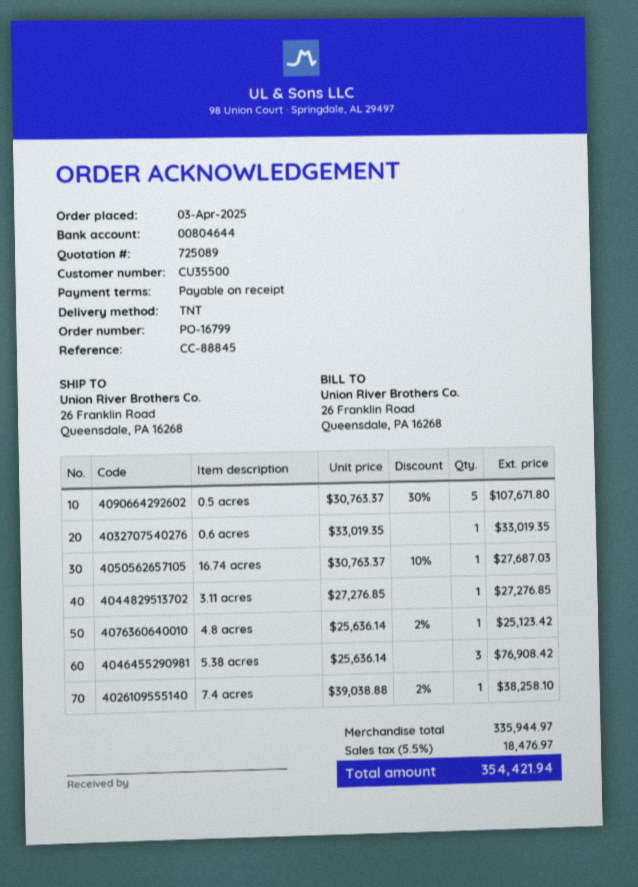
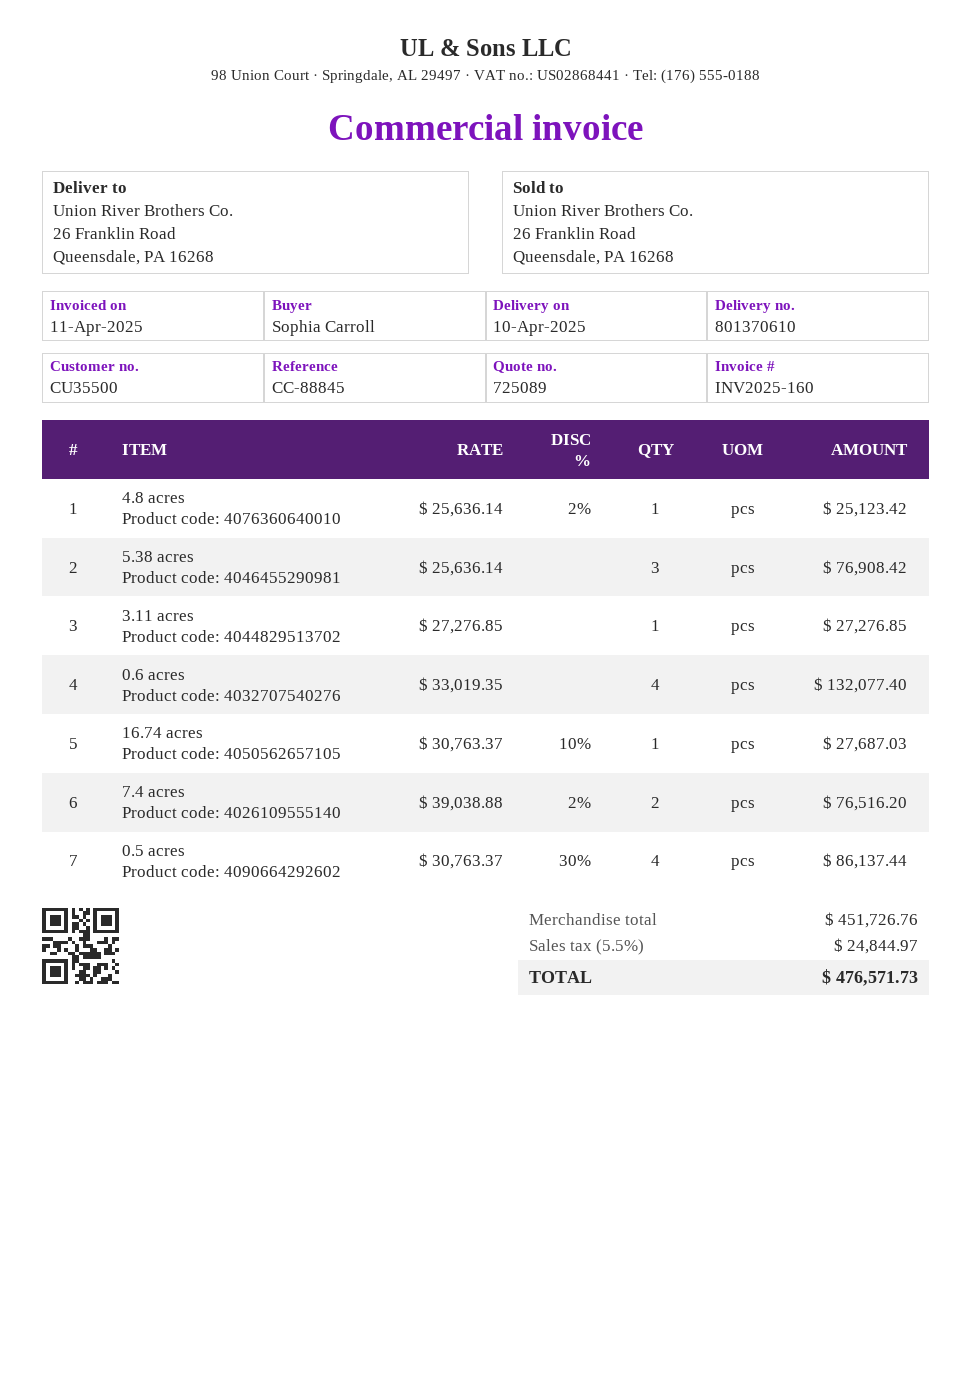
0.5 acres: 5 x 30763.37 - 30% = 107671.80 -> 4 x 30763.37 - 30% = 86137.44
0.6 acres: 1 x 33019.35 = 33019.35 -> 4 x 33019.35 = 132077.40
7.4 acres: 1 x 39038.88 - 2% = 38258.10 -> 2 x 39038.88 - 2% = 76516.20
subtotal: 335944.97 -> 451726.76
tax: 5.5% = 18476.97 -> 5.5% = 24844.97
total: 354421.94 -> 476571.73

